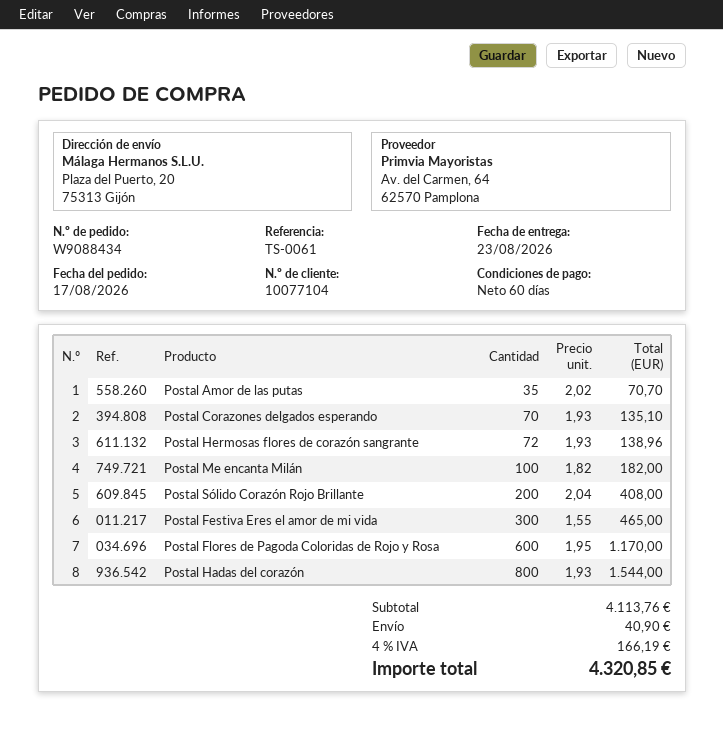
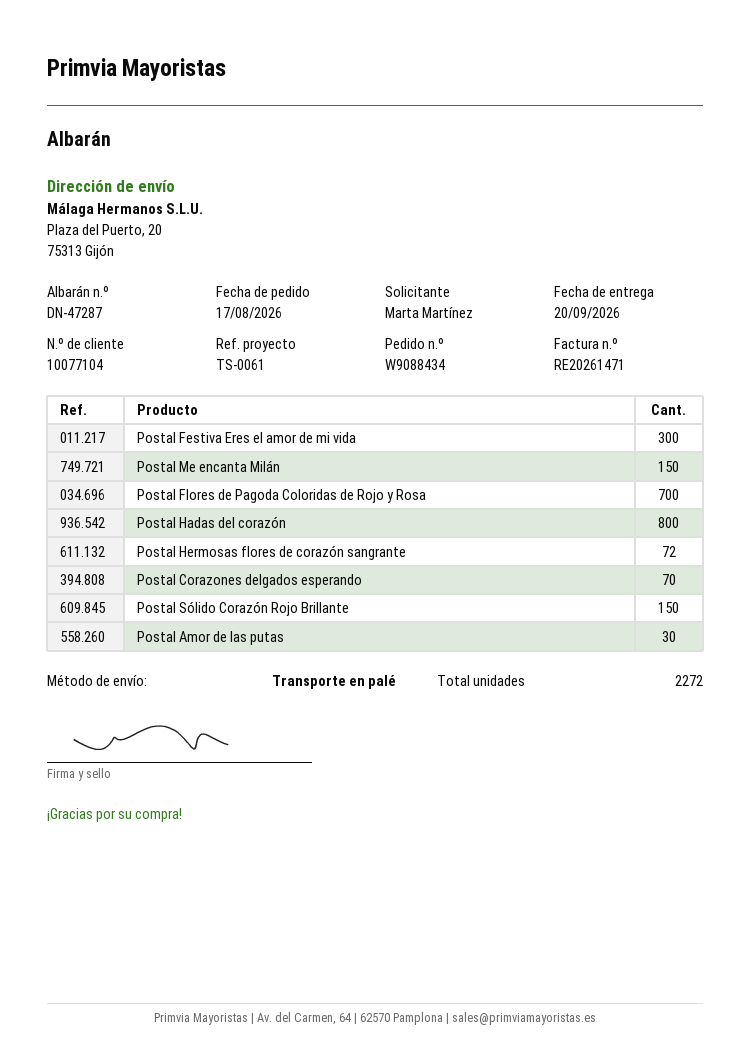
delivery date: 2026-08-23 -> 2026-09-20
Postal Amor de las putas: 35 -> 30
Postal Me encanta Milán: 100 -> 150
Postal Sólido Corazón Rojo Brillante: 200 -> 150
Postal Flores de Pagoda Coloridas de Rojo y Rosa: 600 -> 700

